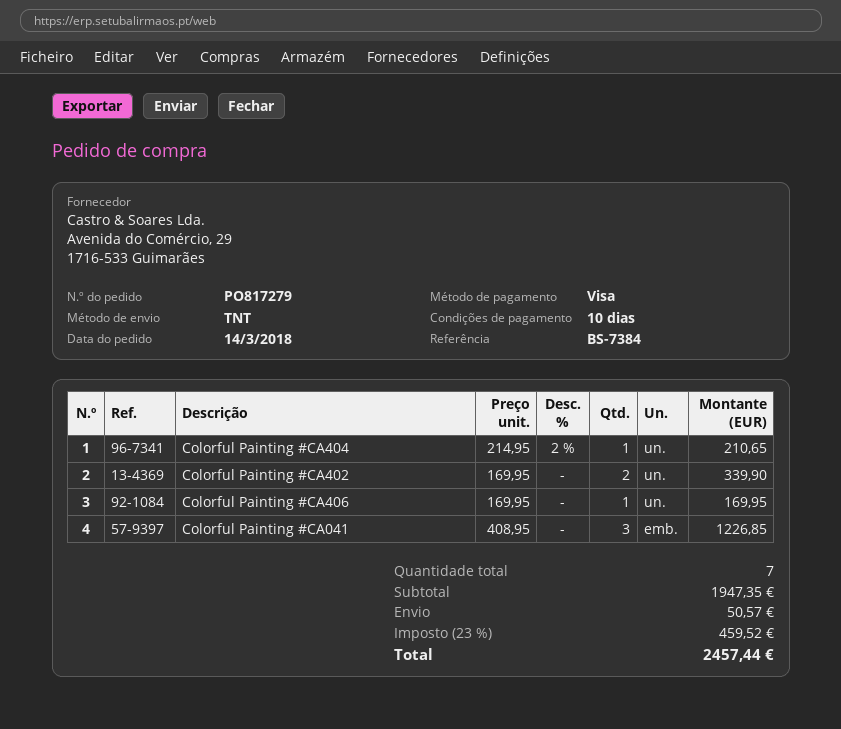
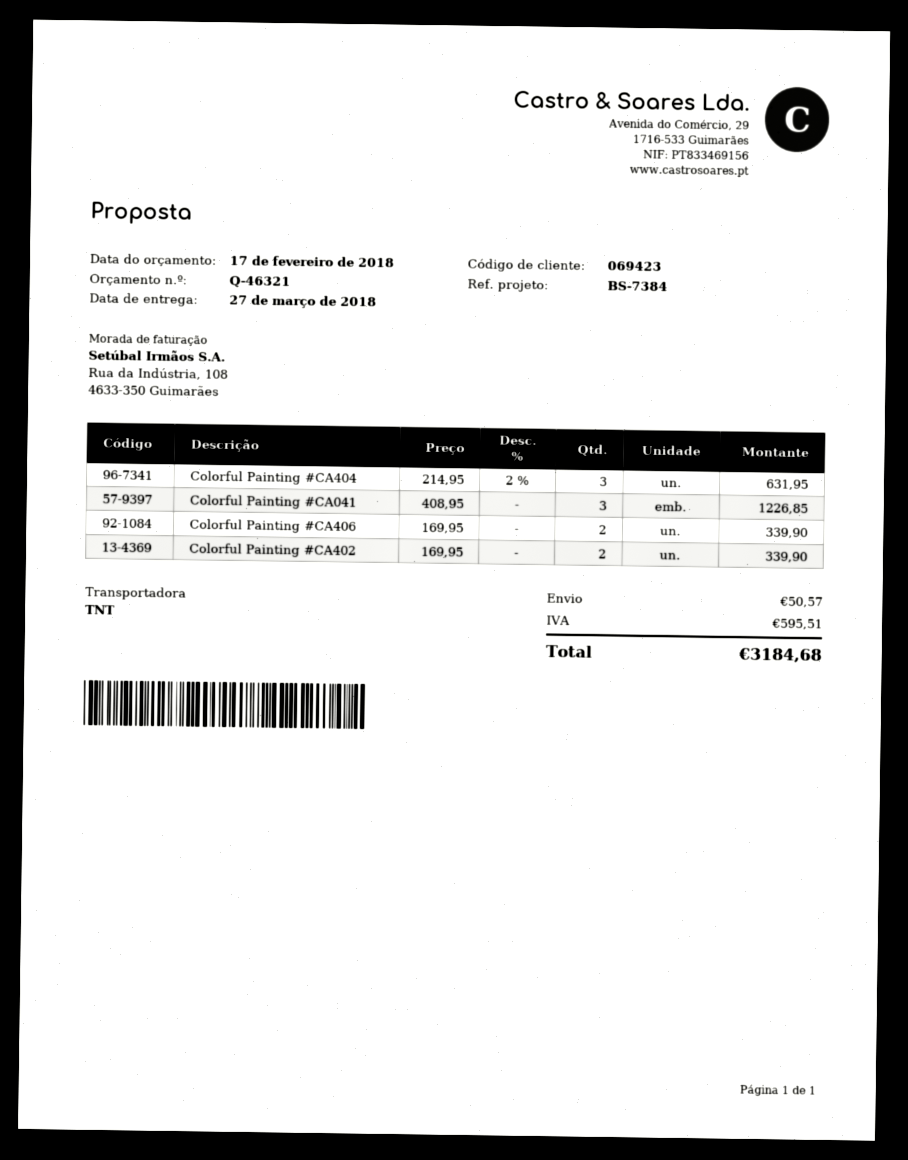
Colorful Painting #CA404: 1 x 214.95 - 2% = 210.65 -> 3 x 214.95 - 2% = 631.95
Colorful Painting #CA406: 1 x 169.95 = 169.95 -> 2 x 169.95 = 339.90
tax: 459.52 -> 595.51
total: 2457.44 -> 3184.68

